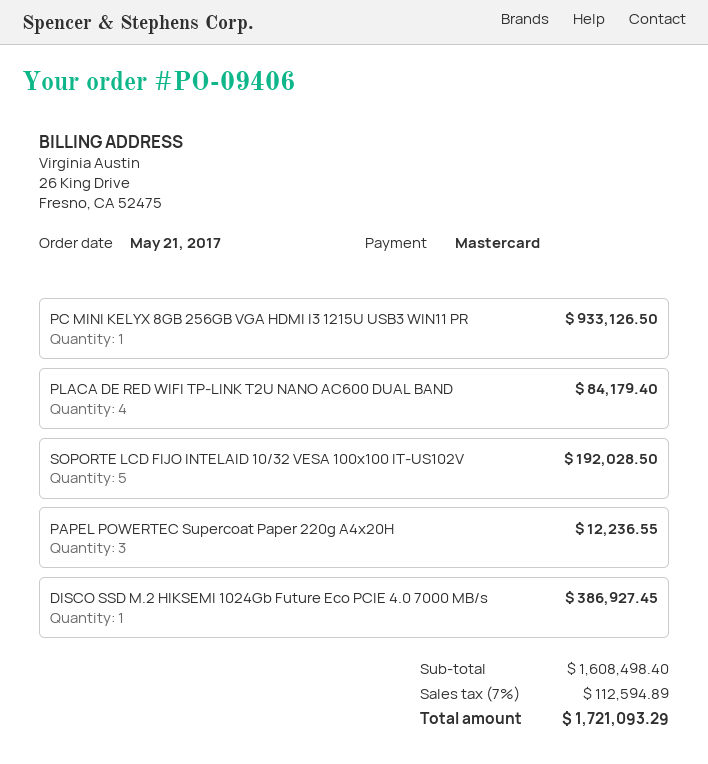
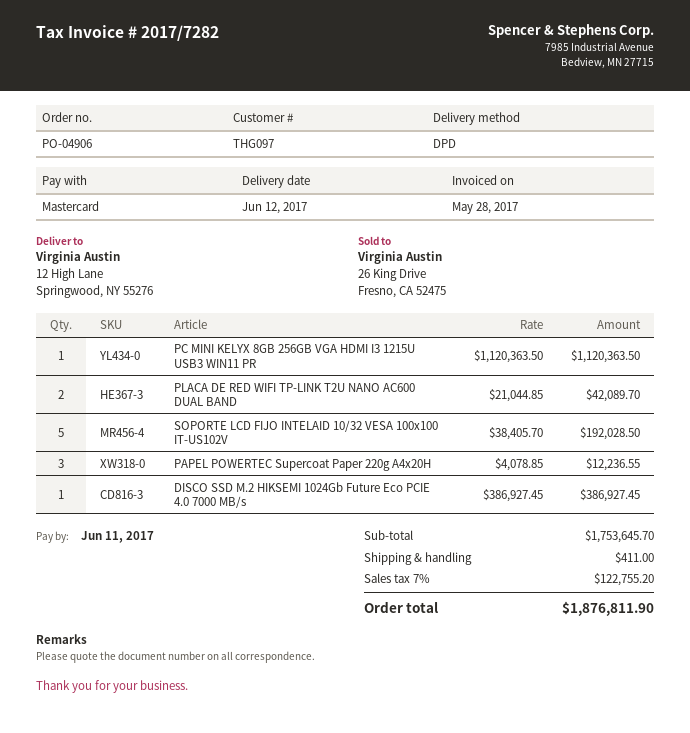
order number: PO-09406 -> PO-04906
PC MINI KELYX 8GB 256GB VGA HDMI I3 1215U USB3 WIN11 PR: 1 for 933126.50 -> 1 for 1120363.50
PLACA DE RED WIFI TP-LINK T2U NANO AC600 DUAL BAND: 4 for 84179.40 -> 2 for 42089.70
subtotal: 1608498.40 -> 1753645.70
shipping: none -> 411.00
tax: 7% = 112594.89 -> 7% = 122755.20
total: 1721093.29 -> 1876811.90

